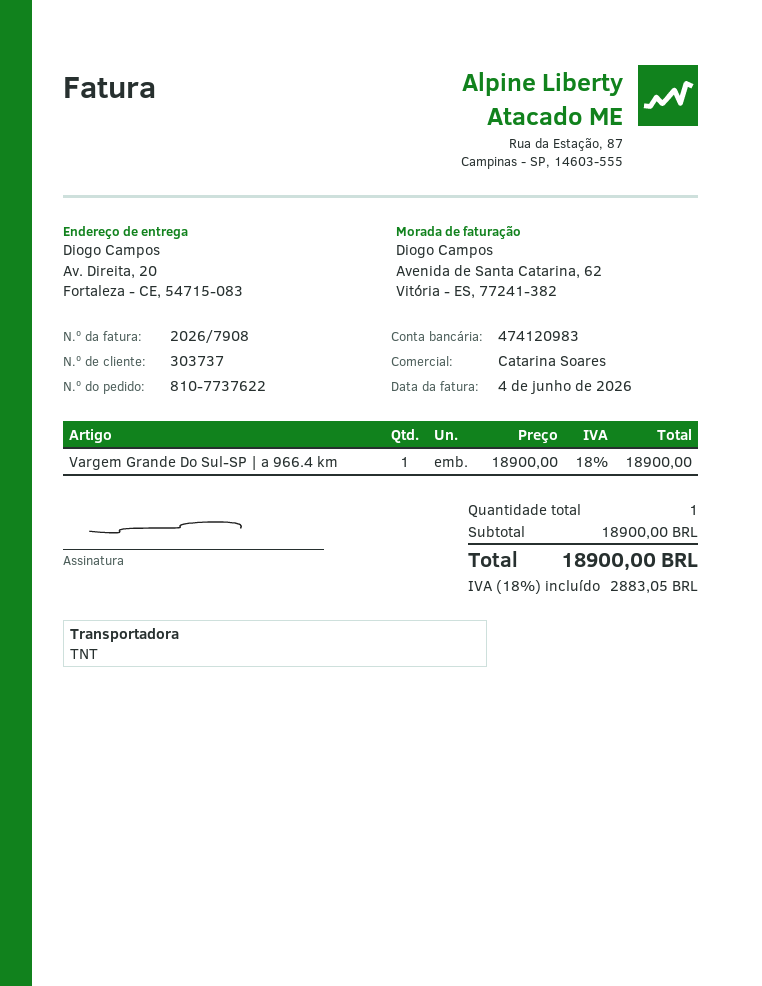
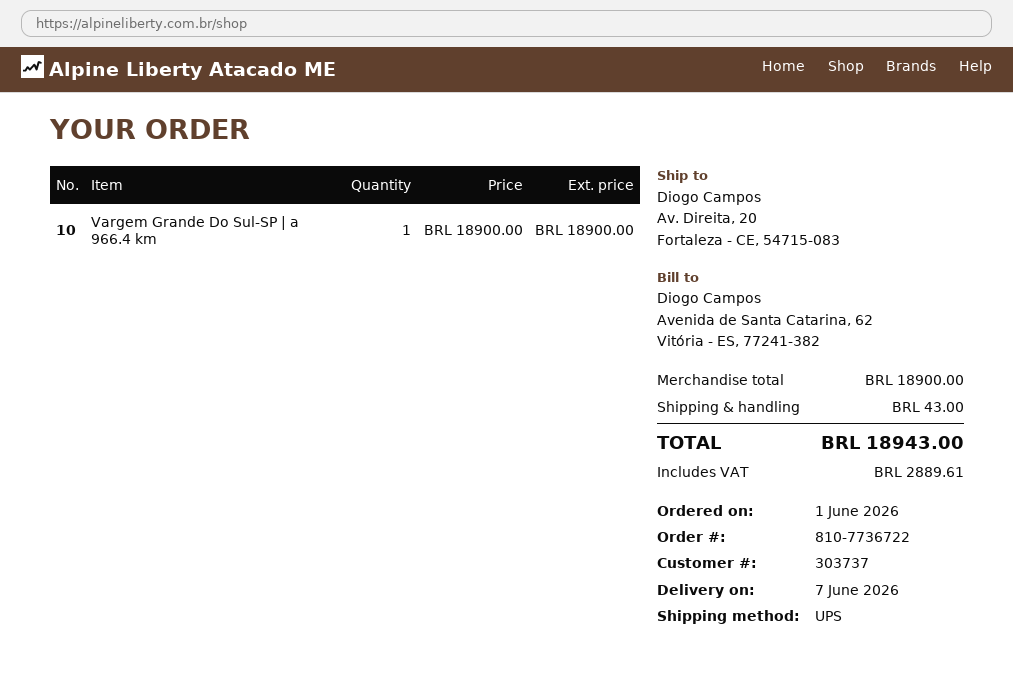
order number: 810-7737622 -> 810-7736722
shipping method: TNT -> UPS
shipping: none -> 43.00
tax: 2883.05 -> 2889.61
total: 18900.00 -> 18943.00

